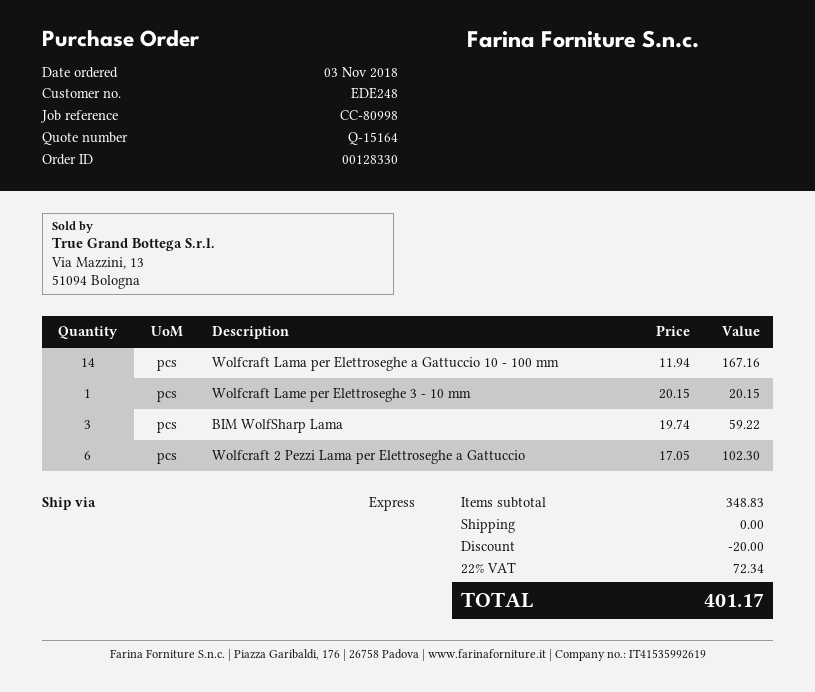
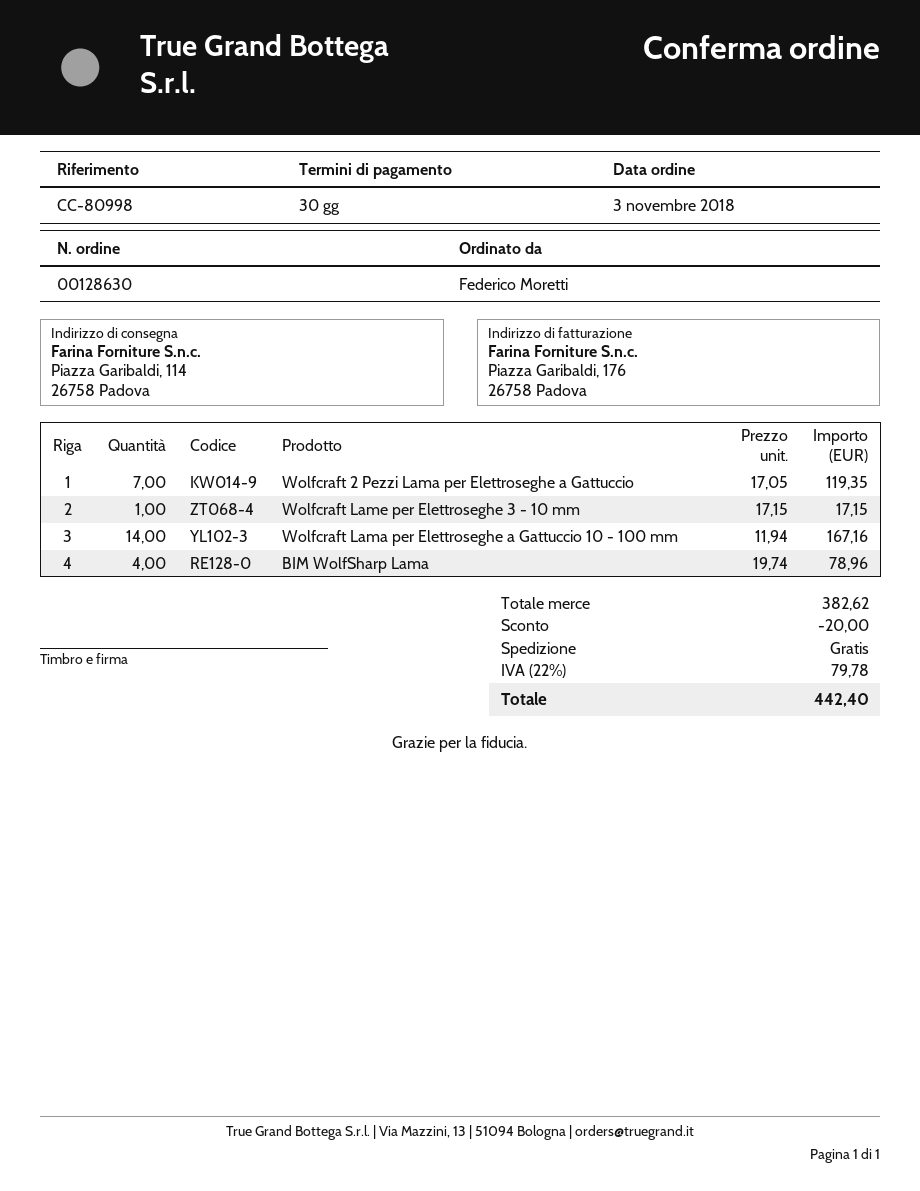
order number: 00128330 -> 00128630
Wolfcraft Lame per Elettroseghe 3 - 10 mm: 1 x 20.15 = 20.15 -> 1 x 17.15 = 17.15
BIM WolfSharp Lama: 3 x 19.74 = 59.22 -> 4 x 19.74 = 78.96
Wolfcraft 2 Pezzi Lama per Elettroseghe a Gattuccio: 6 x 17.05 = 102.30 -> 7 x 17.05 = 119.35
subtotal: 348.83 -> 382.62
tax: 22% = 72.34 -> 22% = 79.78
total: 401.17 -> 442.40

